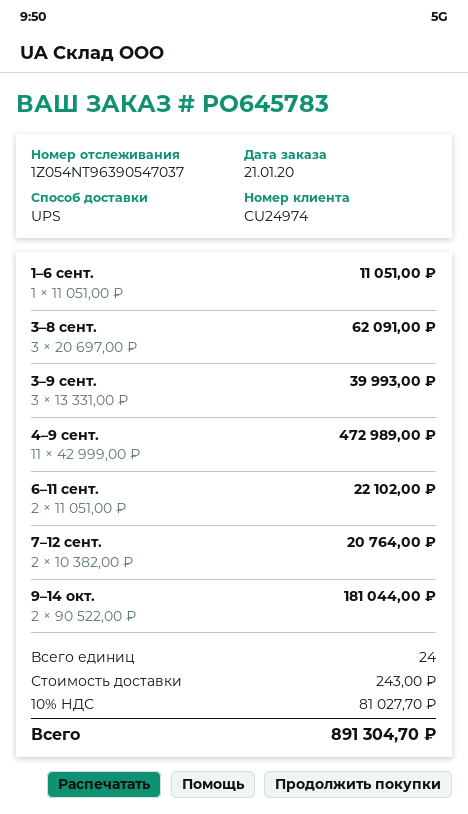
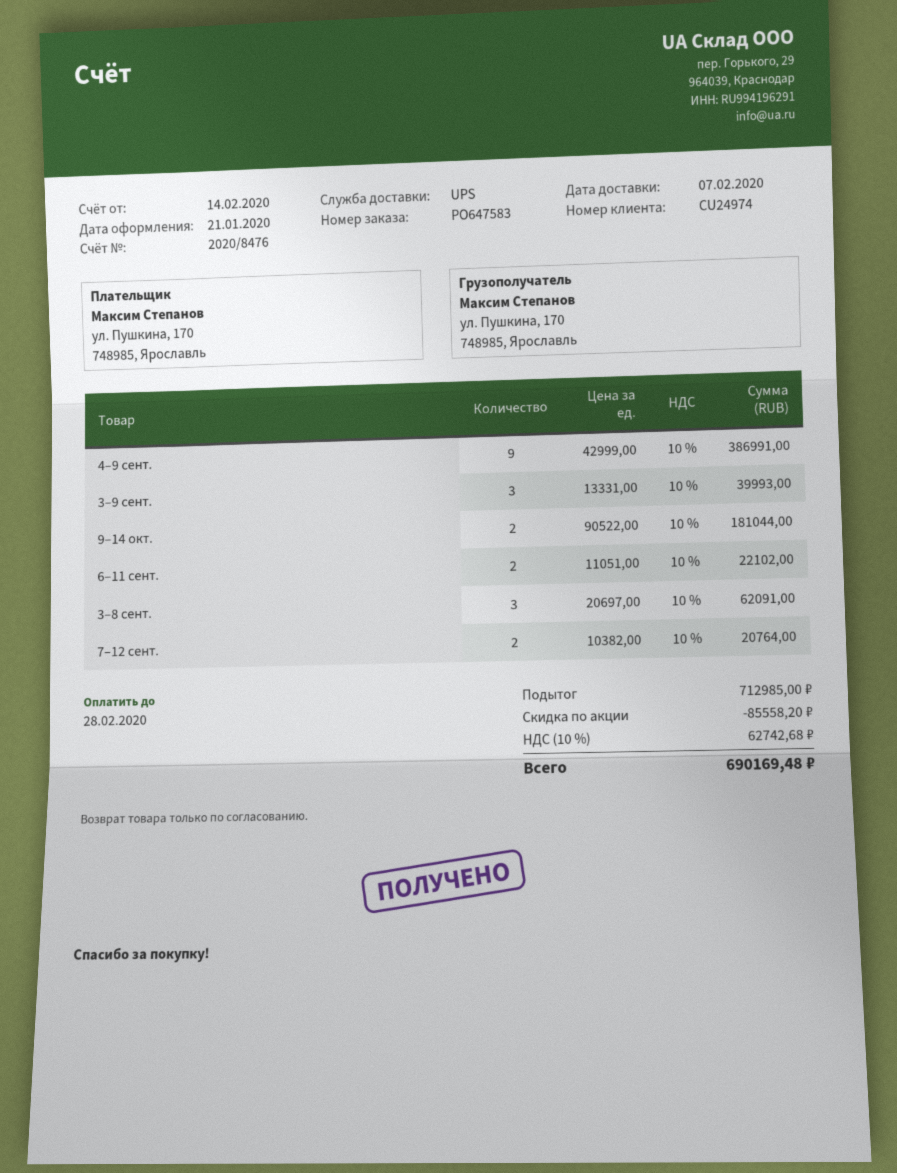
order number: PO645783 -> PO647583
1–6 сент.: 1 x 11051.00 = 11051.00 -> none
4–9 сент.: 11 x 42999.00 = 472989.00 -> 9 x 42999.00 = 386991.00
discount: none -> 85558.20
shipping: 243.00 -> none
tax: 10% = 81027.70 -> 10% = 62742.68
total: 891304.70 -> 690169.48

